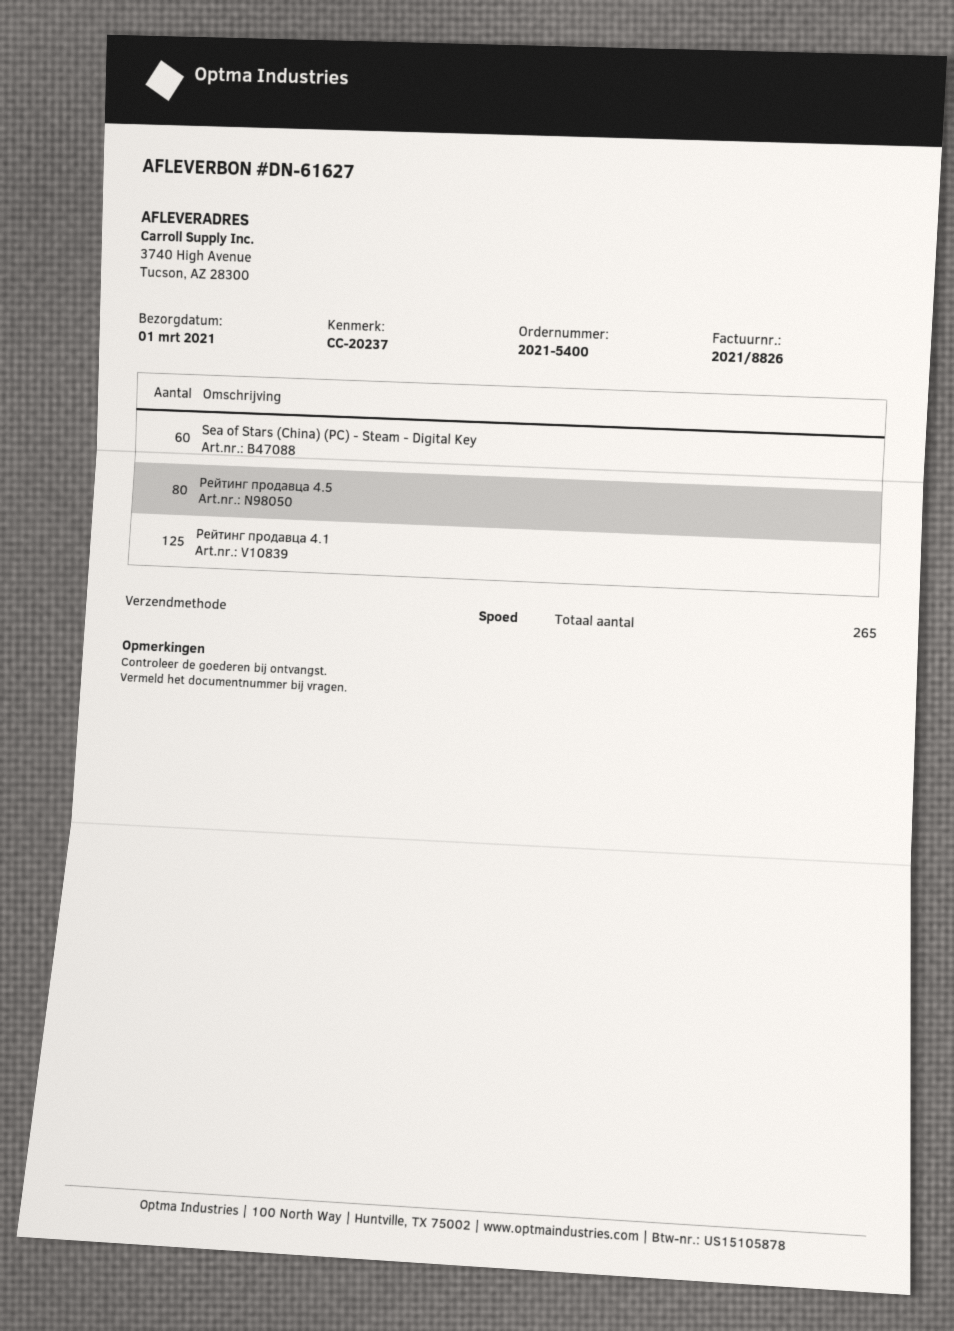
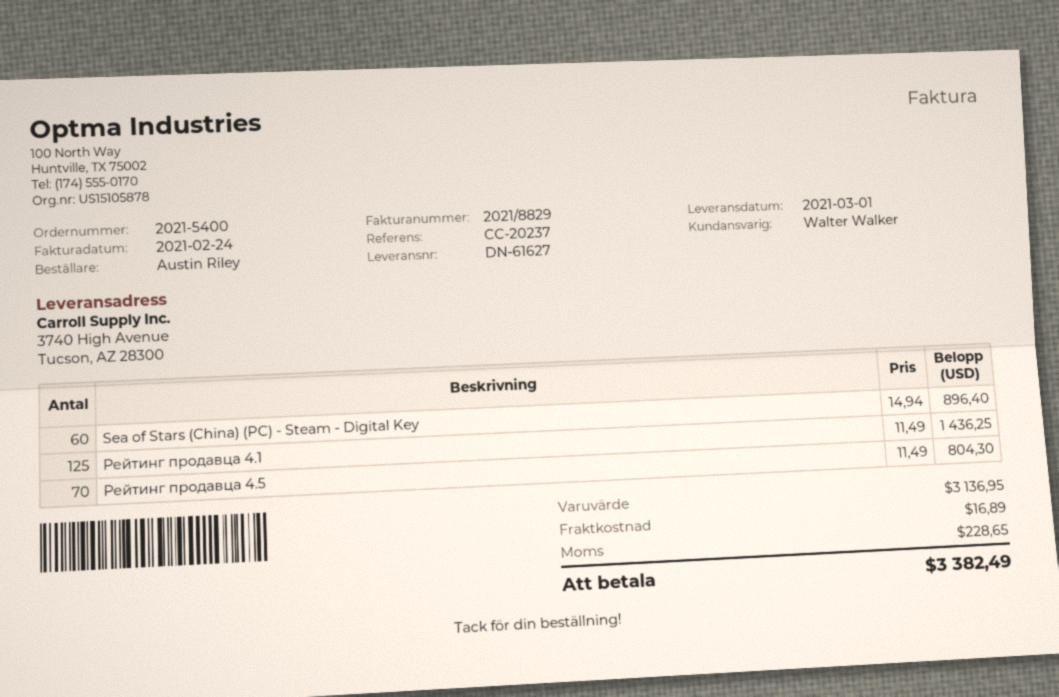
invoice number: 2021/8826 -> 2021/8829
Рейтинг продавца 4.5: 80 -> 70

